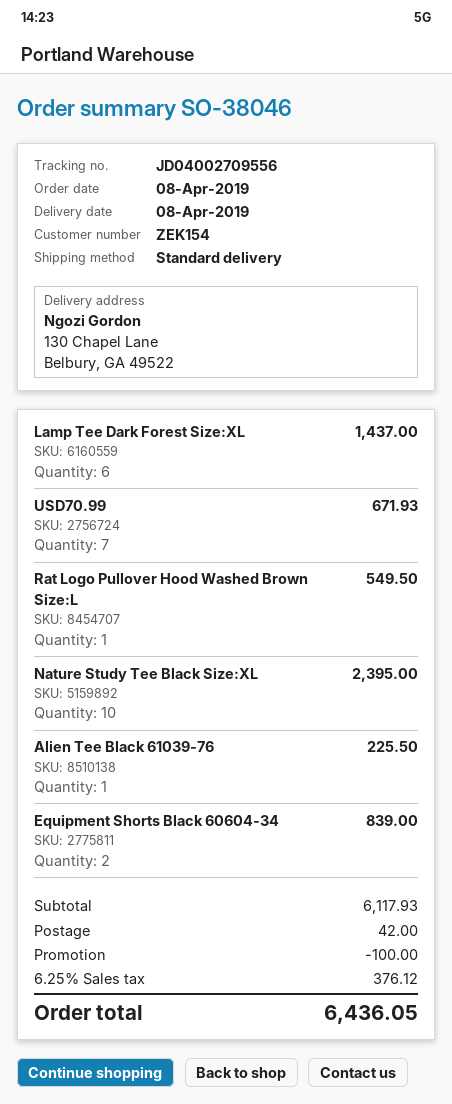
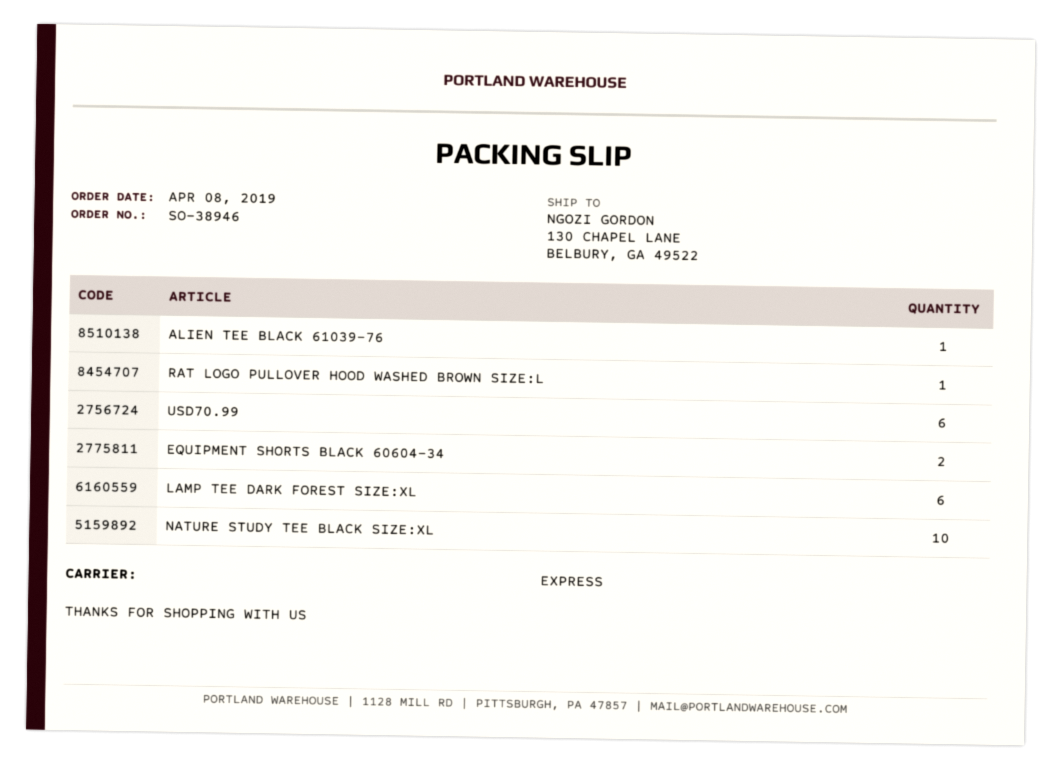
order number: SO-38046 -> SO-38946
shipping method: standard -> express
USD70.99: 7 -> 6

